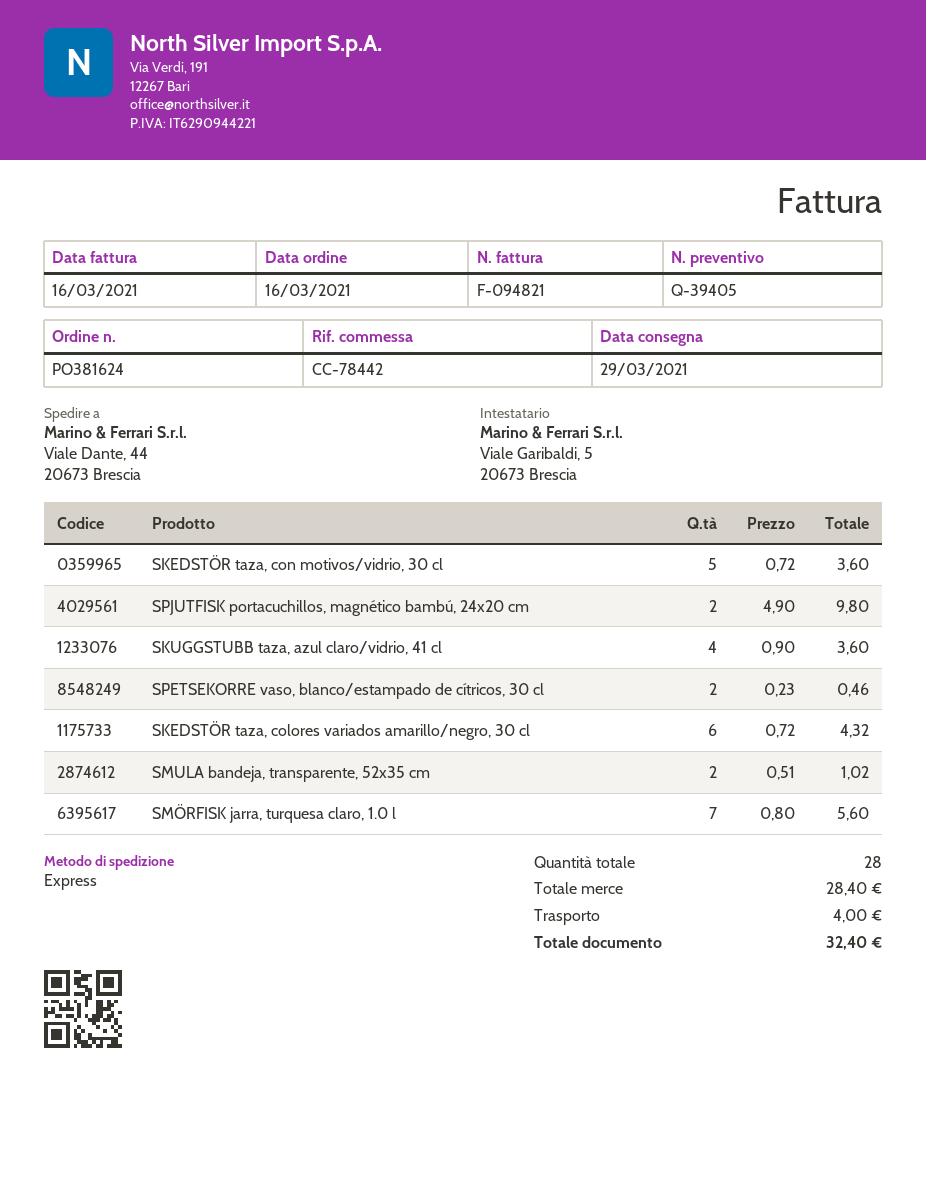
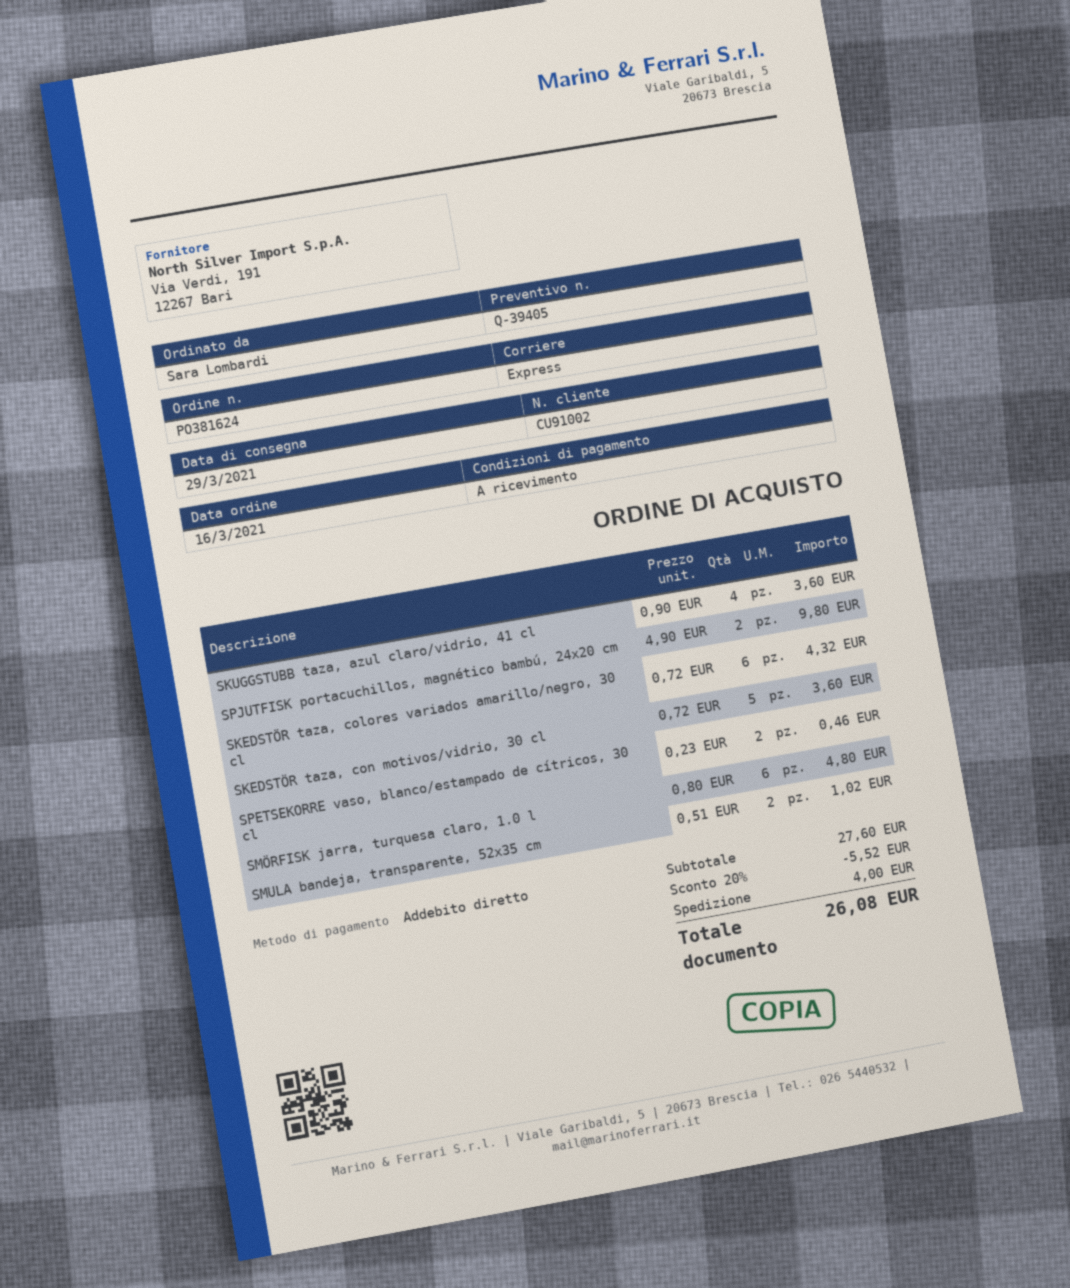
SMÖRFISK jarra, turquesa claro, 1.0 l: 7 x 0.80 = 5.60 -> 6 x 0.80 = 4.80
subtotal: 28.40 -> 27.60
discount: none -> 20% = 5.52
total: 32.40 -> 26.08

